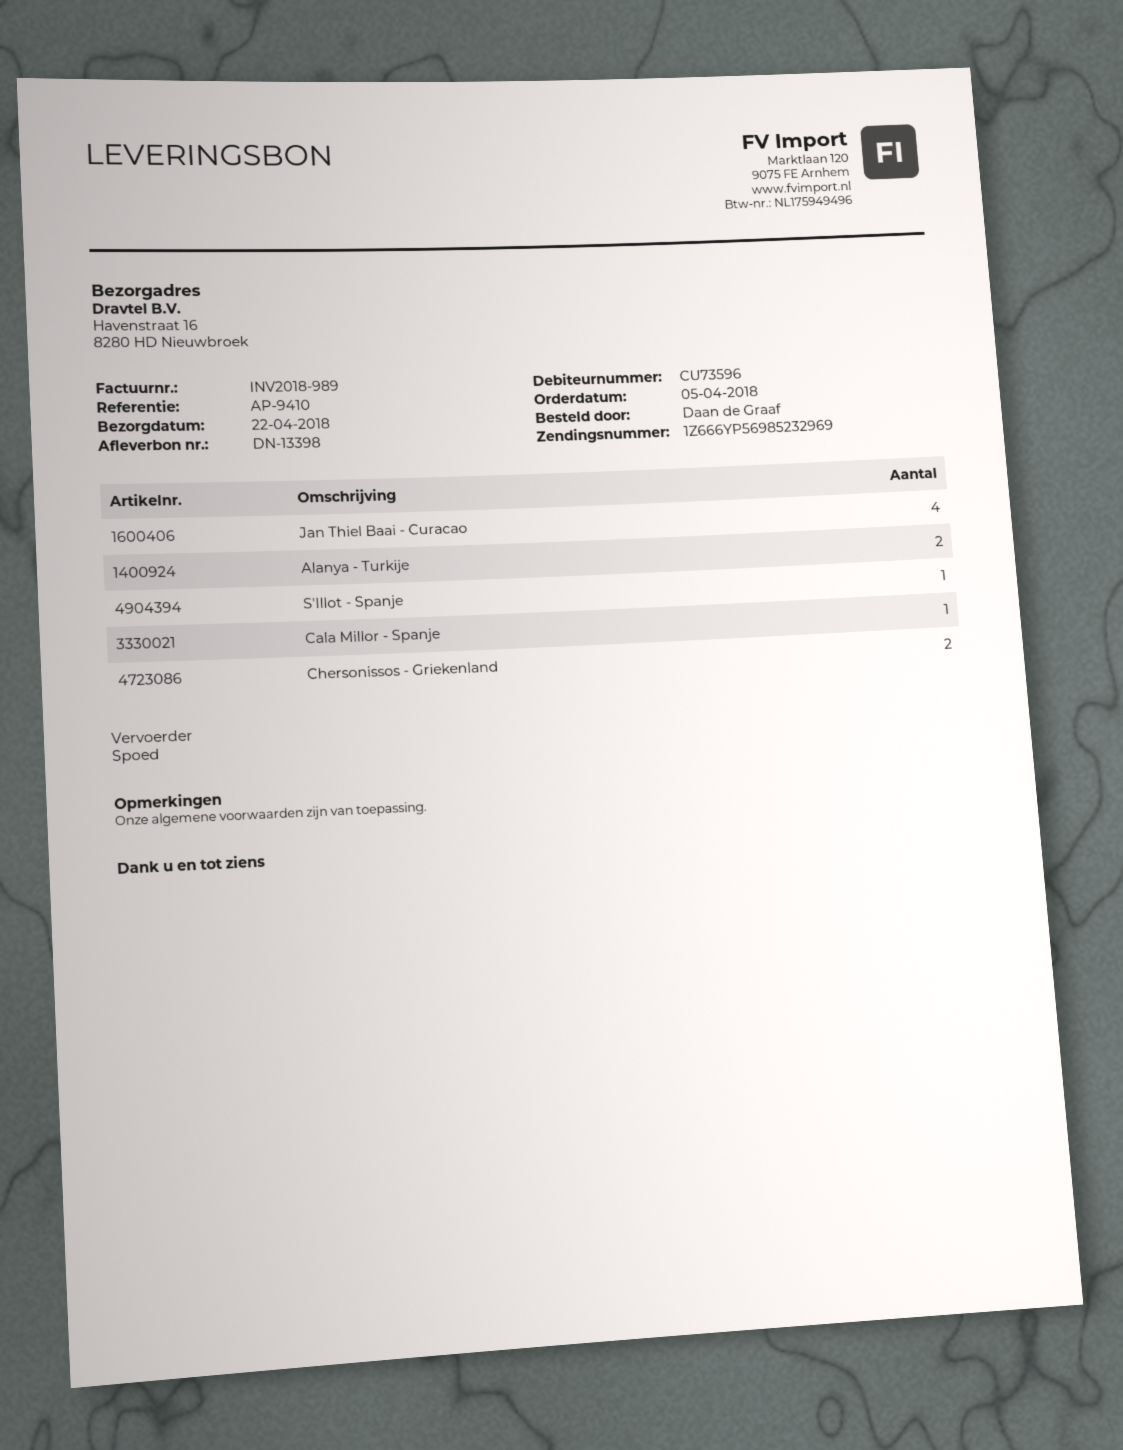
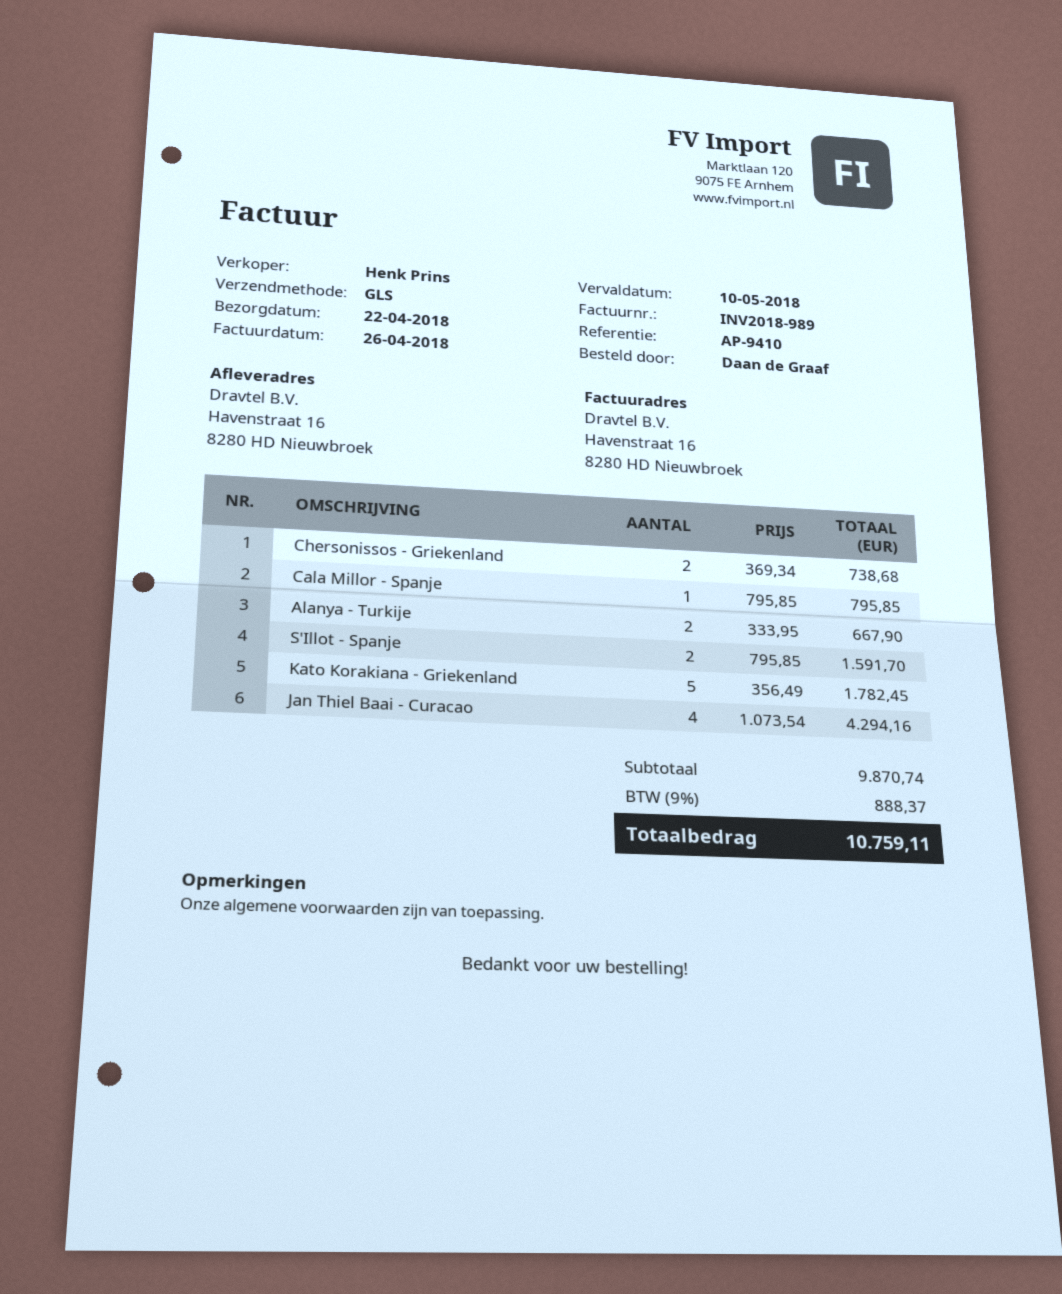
shipping method: express -> GLS
S'Illot - Spanje: 1 -> 2
Kato Korakiana - Griekenland: none -> 5

